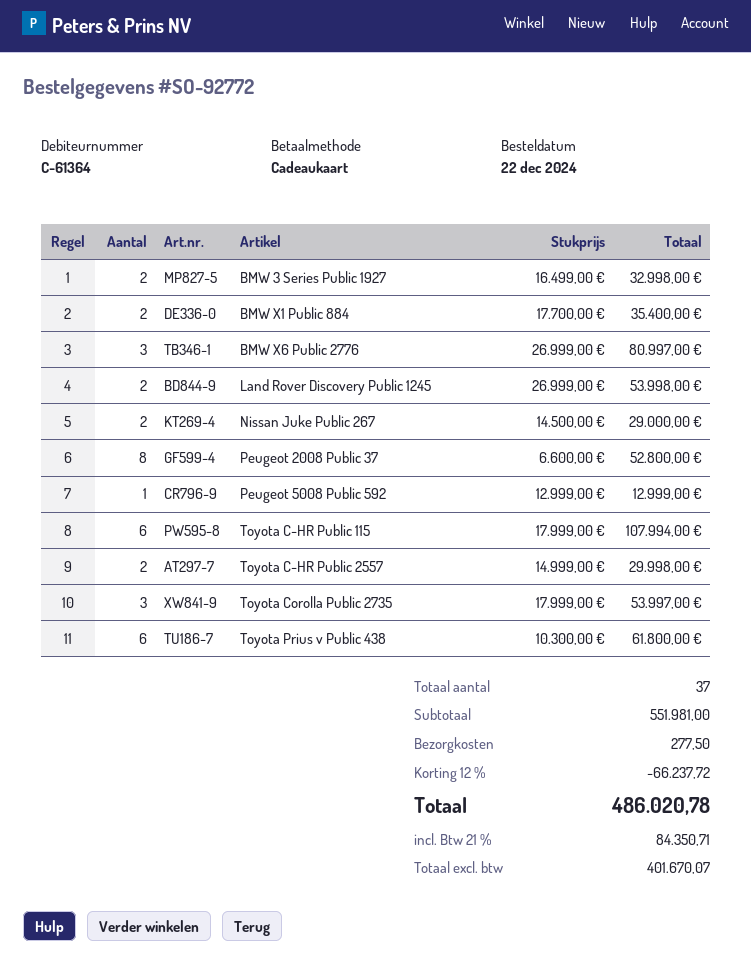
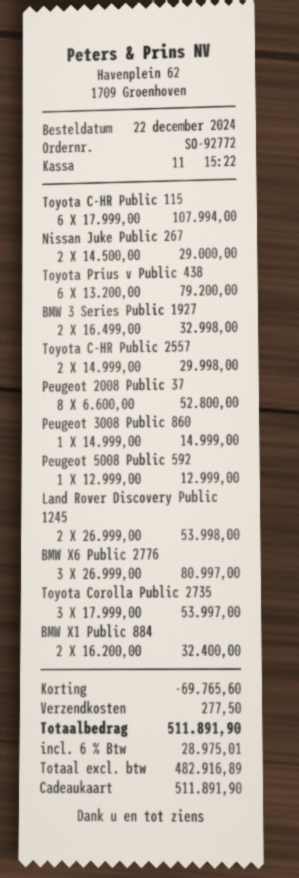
BMW X1 Public 884: 2 x 17700.00 = 35400.00 -> 2 x 16200.00 = 32400.00
Toyota Prius v Public 438: 6 x 10300.00 = 61800.00 -> 6 x 13200.00 = 79200.00
Peugeot 3008 Public 860: none -> 1 x 14999.00 = 14999.00
discount: 66237.72 -> 69765.60
net: 401670.07 -> 482916.89
tax: 21% = 84350.71 -> 6% = 28975.01
total: 486020.78 -> 511891.90

